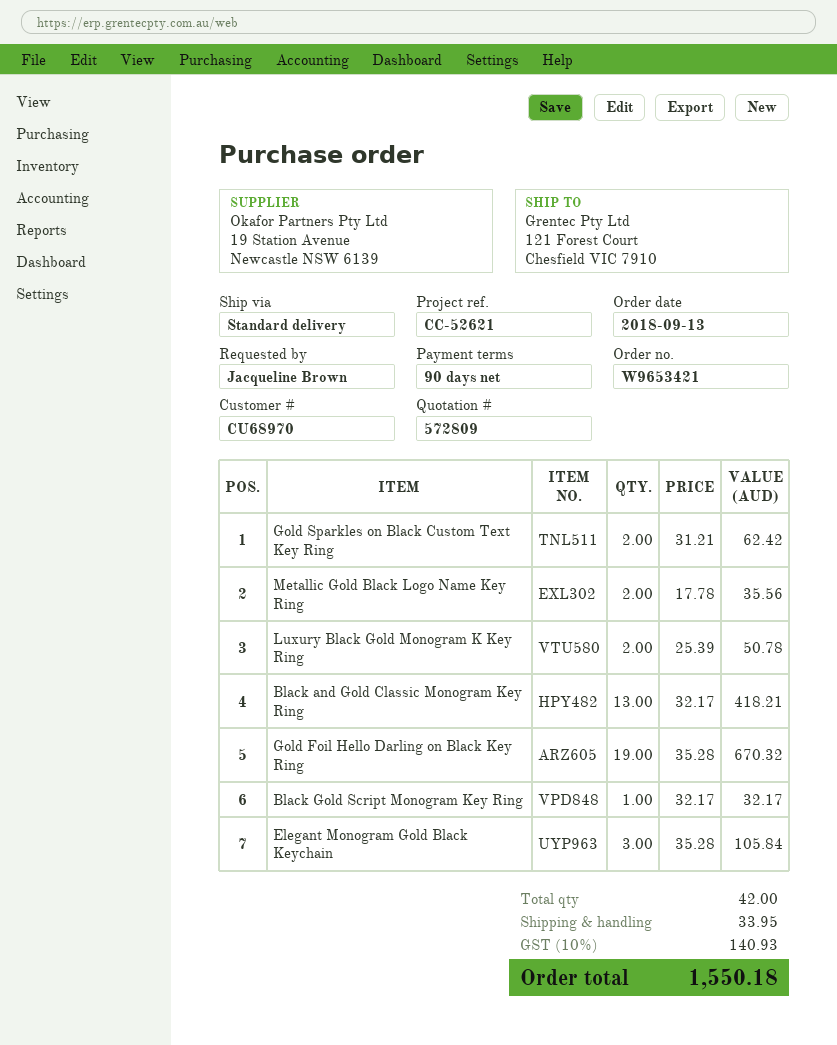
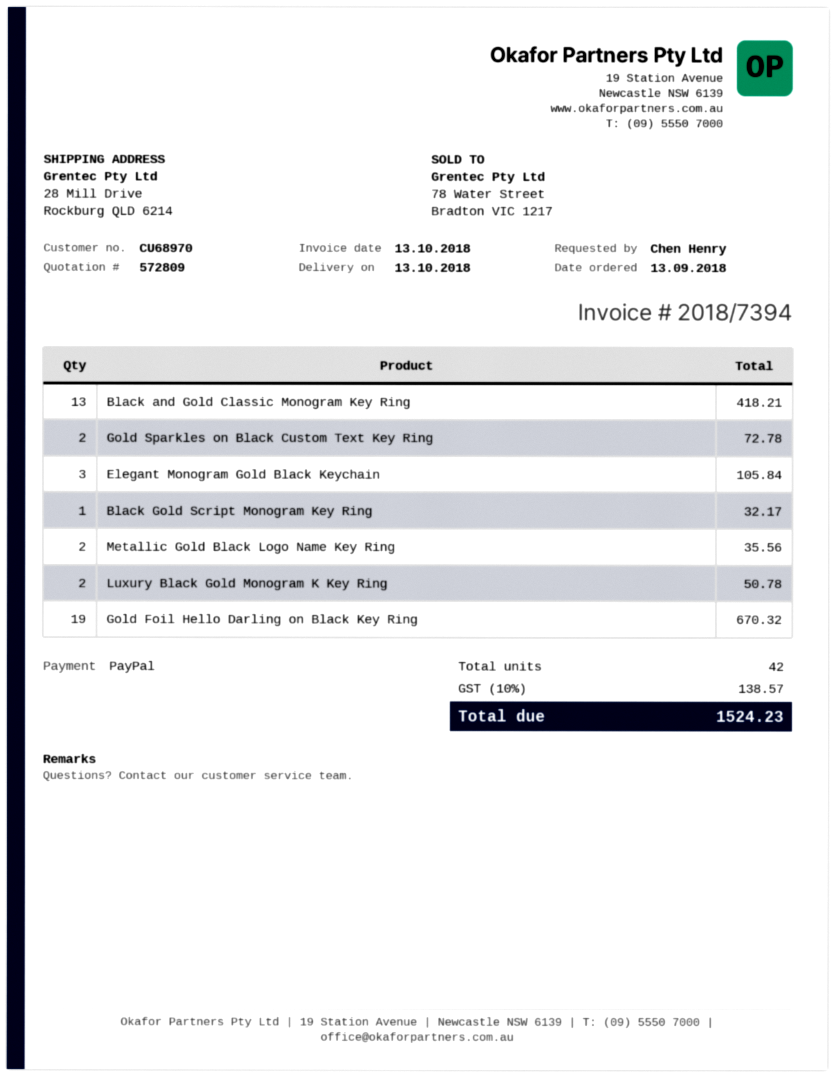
ordered by: Jacqueline Brown -> Chen Henry
ship to: 121 Forest Court, Chesfield VIC 7910 -> 28 Mill Drive, Rockburg QLD 6214
Gold Sparkles on Black Custom Text Key Ring: 2 for 62.42 -> 2 for 72.78
shipping: 33.95 -> none
tax: 10% = 140.93 -> 10% = 138.57
total: 1550.18 -> 1524.23

